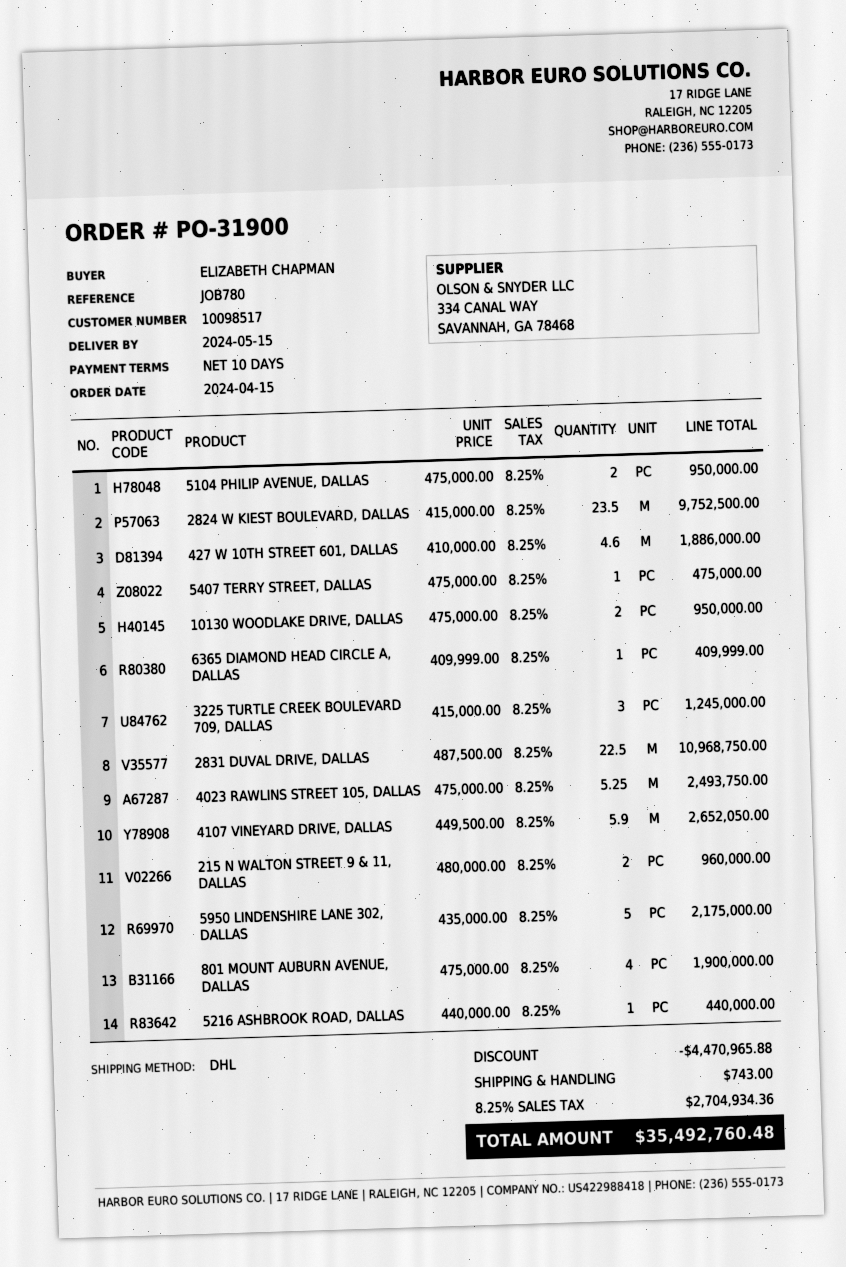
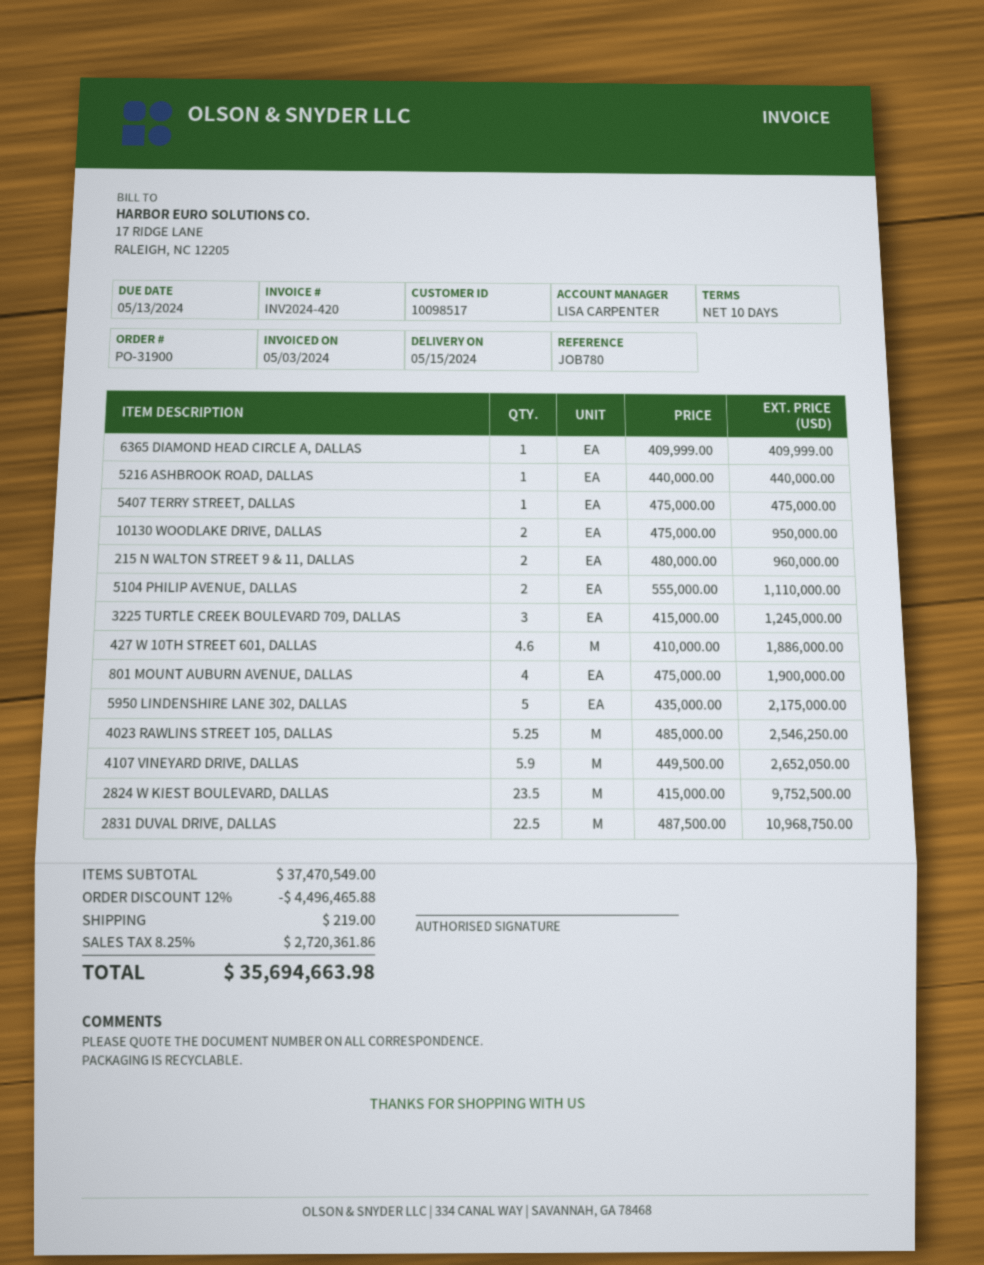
5104 PHILIP AVENUE, DALLAS: 2 x 475000.00 = 950000.00 -> 2 x 555000.00 = 1110000.00
4023 RAWLINS STREET 105, DALLAS: 5.25 x 475000.00 = 2493750.00 -> 5.25 x 485000.00 = 2546250.00
discount: 4470965.88 -> 4496465.88
shipping: 743.00 -> 219.00
tax: 8.25% = 2704934.36 -> 8.25% = 2720361.86
total: 35492760.48 -> 35694663.98

